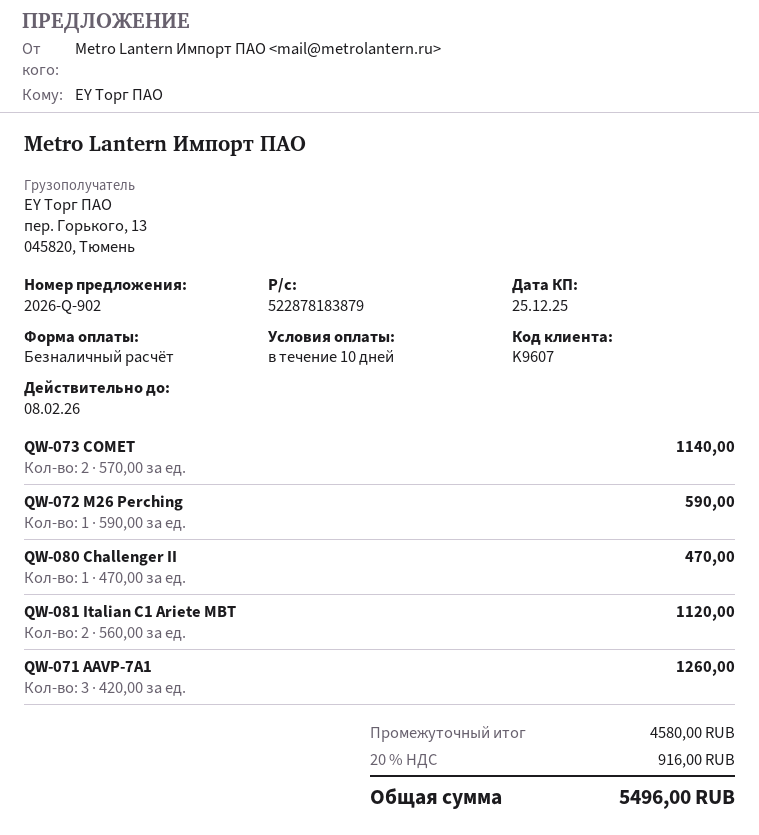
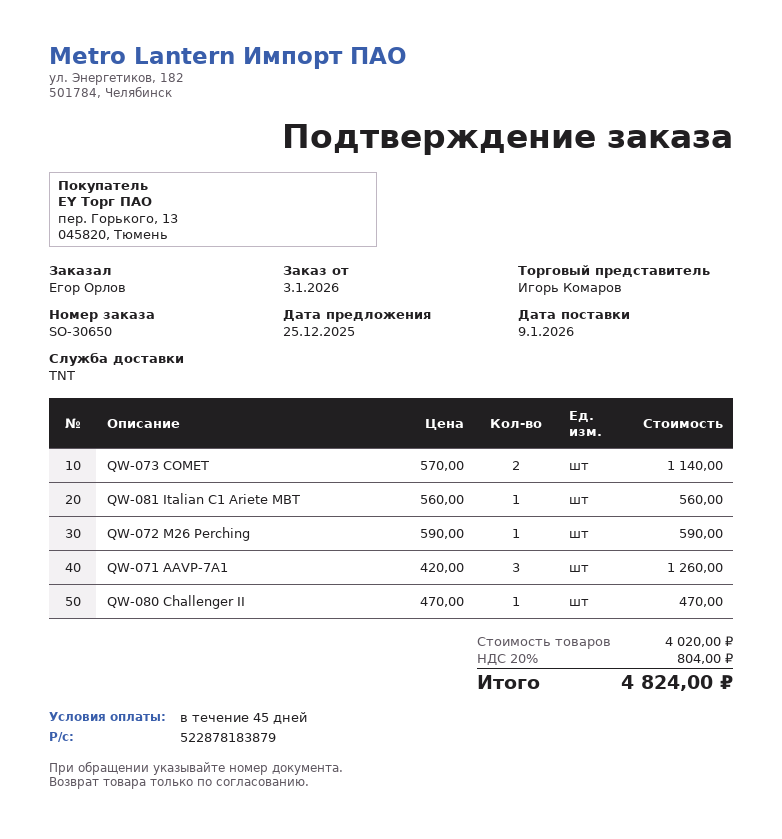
payment terms: 10 days -> 45 days
QW-081 Italian C1 Ariete MBT: 2 x 560.00 = 1120.00 -> 1 x 560.00 = 560.00
subtotal: 4580.00 -> 4020.00
tax: 20% = 916.00 -> 20% = 804.00
total: 5496.00 -> 4824.00

